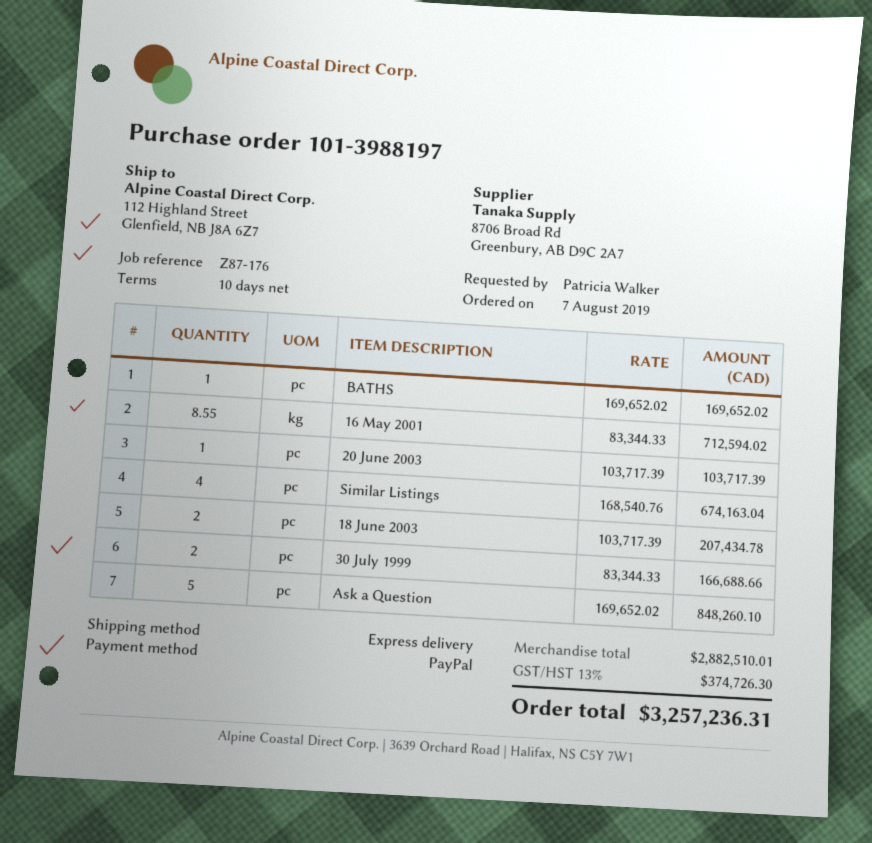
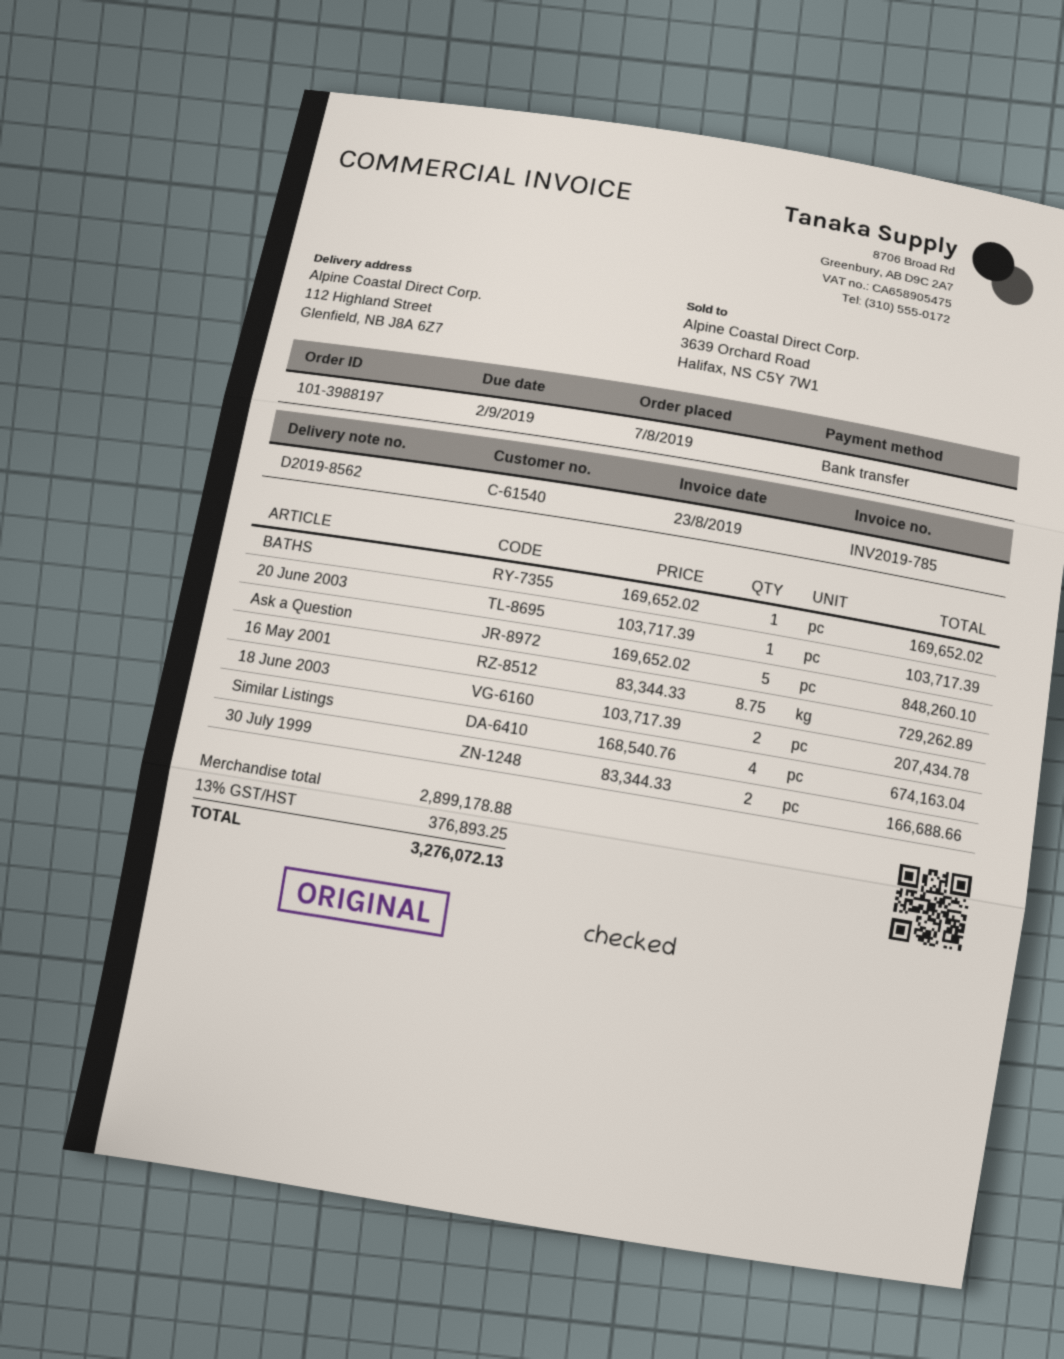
payment method: PayPal -> bank transfer
16 May 2001: 8.55 x 83344.33 = 712594.02 -> 8.75 x 83344.33 = 729262.89
subtotal: 2882510.01 -> 2899178.88
tax: 13% = 374726.30 -> 13% = 376893.25
total: 3257236.31 -> 3276072.13

